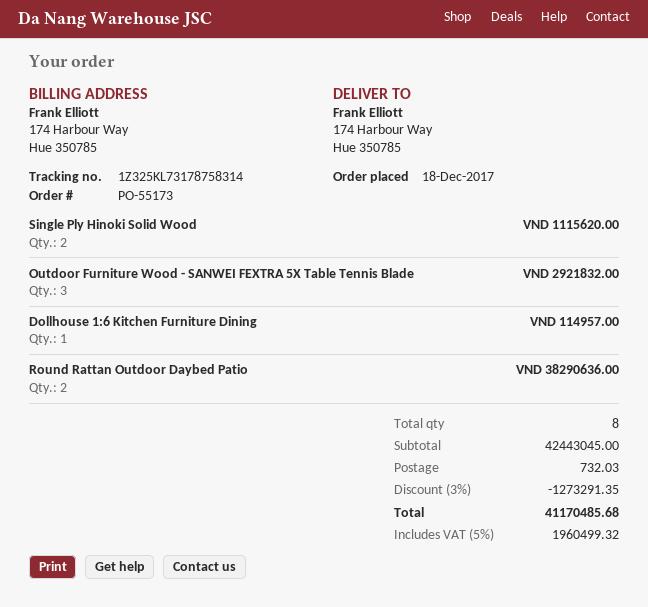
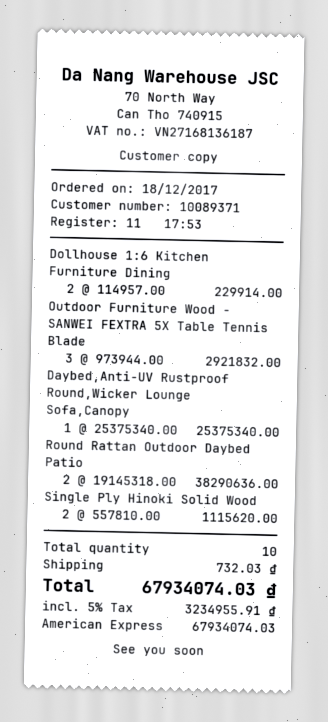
Dollhouse 1:6 Kitchen Furniture Dining: 1 for 114957.00 -> 2 for 229914.00
Daybed,Anti-UV Rustproof Round,Wicker Lounge Sofa,Canopy: none -> 1 for 25375340.00
total quantity: 8 -> 10
discount: 3% = 1273291.35 -> none
tax: 5% = 1960499.32 -> 5% = 3234955.91
total: 41170485.68 -> 67934074.03

